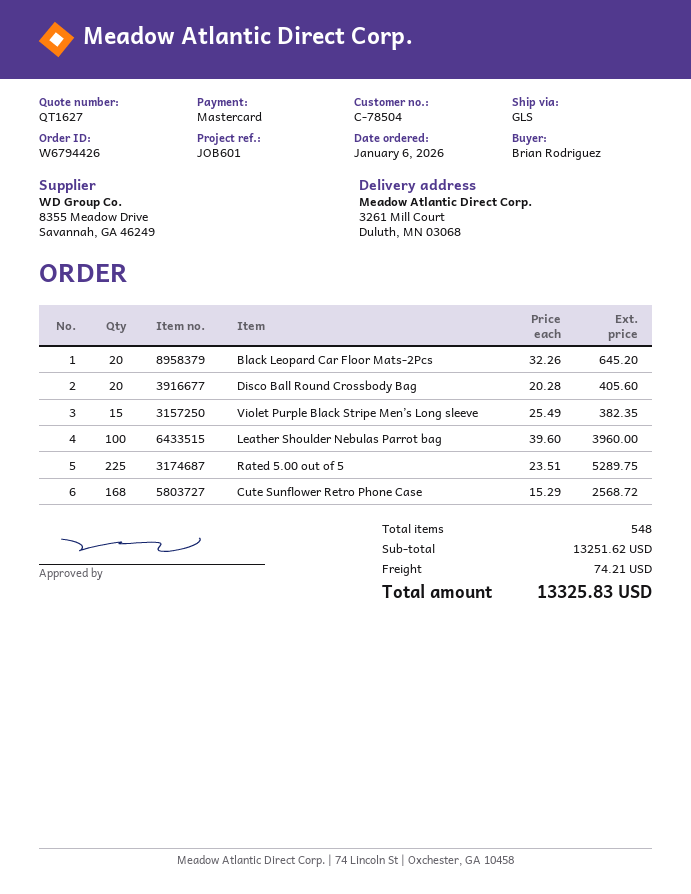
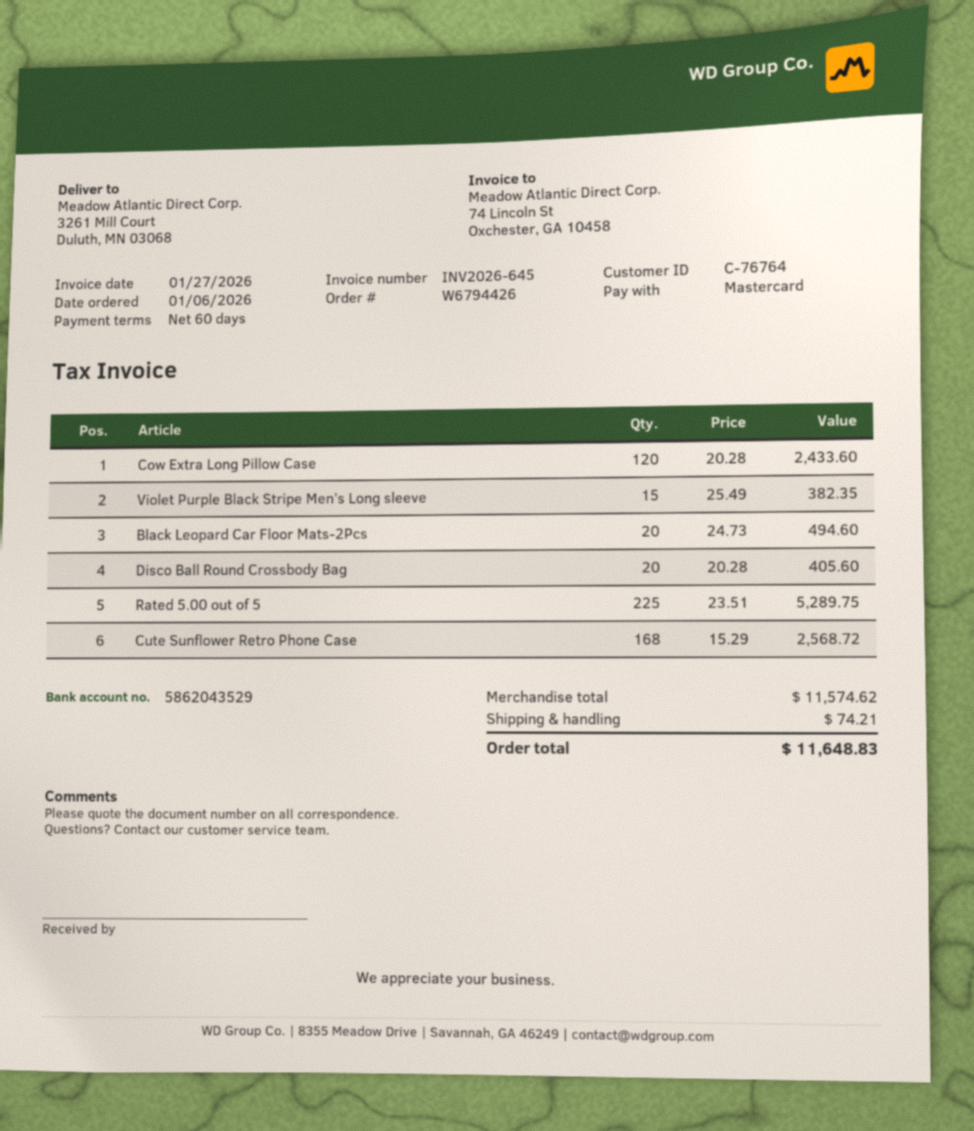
customer number: C-78504 -> C-76764
Black Leopard Car Floor Mats-2Pcs: 20 x 32.26 = 645.20 -> 20 x 24.73 = 494.60
Leather Shoulder Nebulas Parrot bag: 100 x 39.60 = 3960.00 -> none
Cow Extra Long Pillow Case: none -> 120 x 20.28 = 2433.60
subtotal: 13251.62 -> 11574.62
total: 13325.83 -> 11648.83

